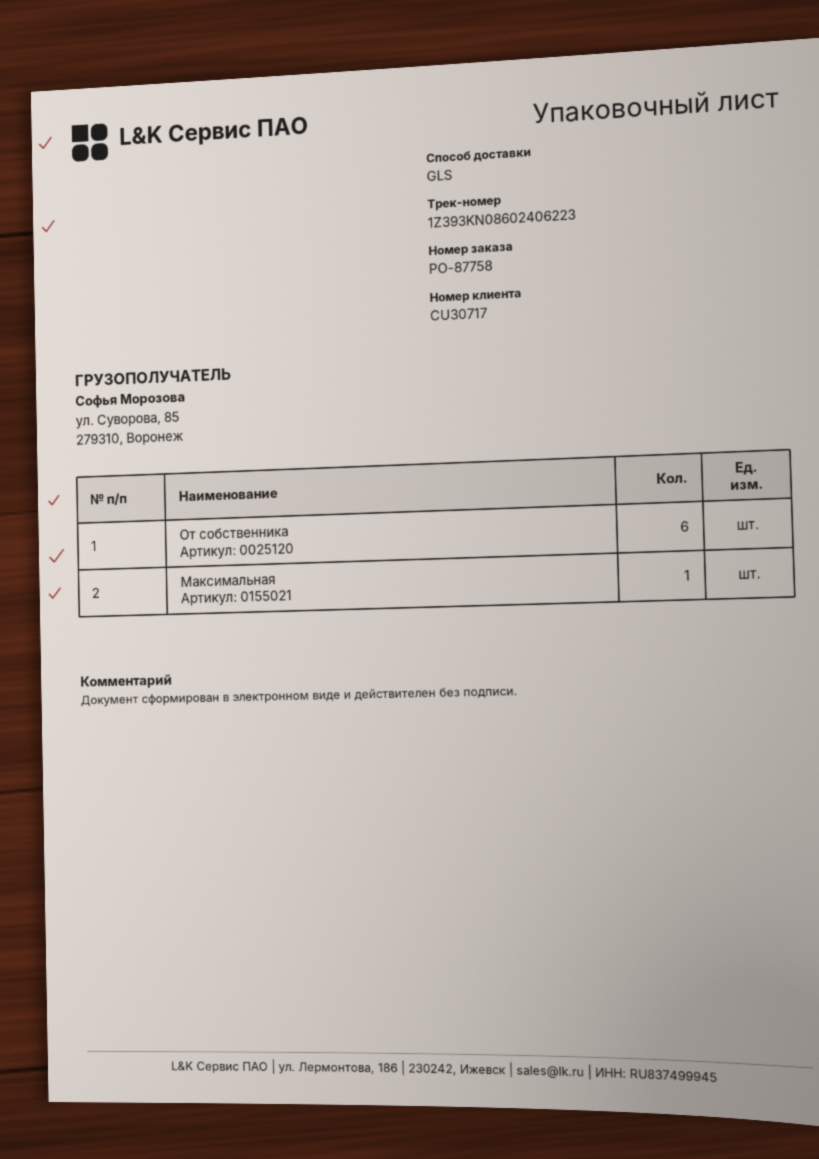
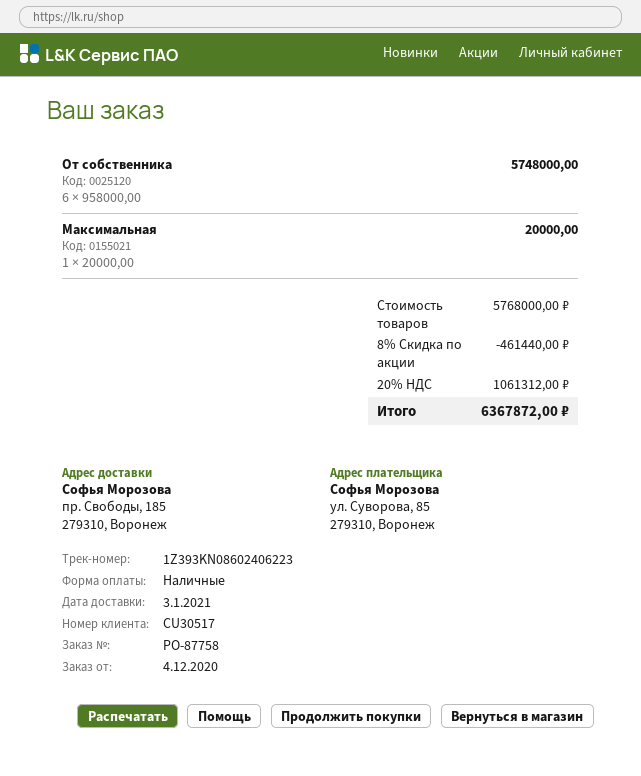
customer number: CU30717 -> CU30517
ship to: ул. Суворова, 85, 279310, Воронеж -> пр. Свободы, 185, 279310, Воронеж

